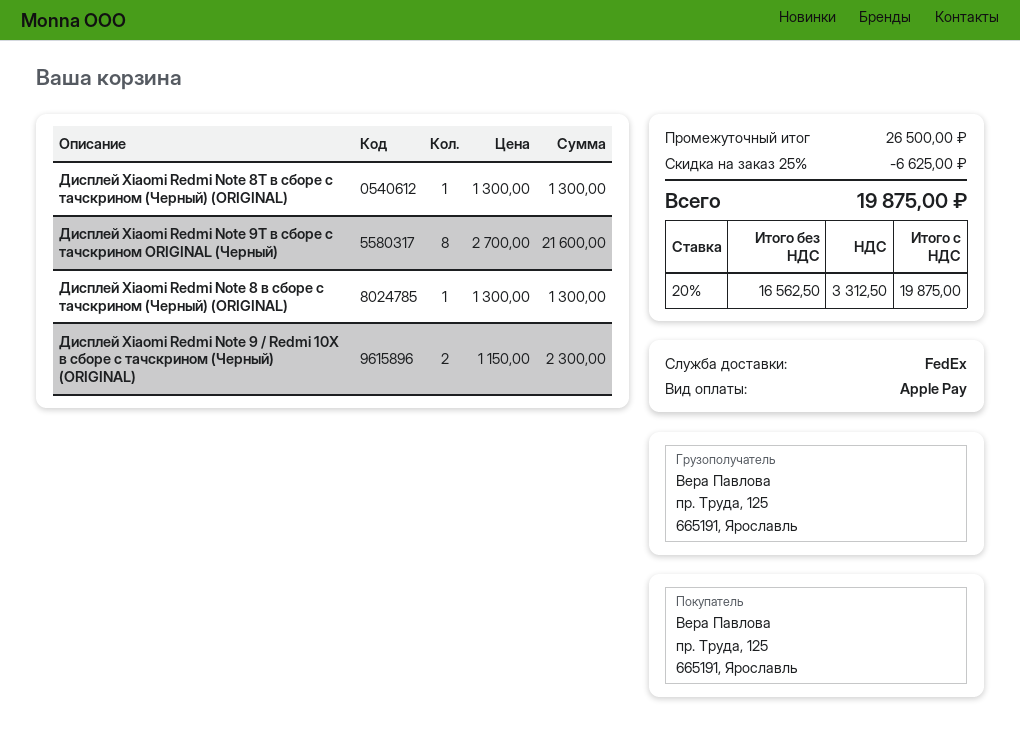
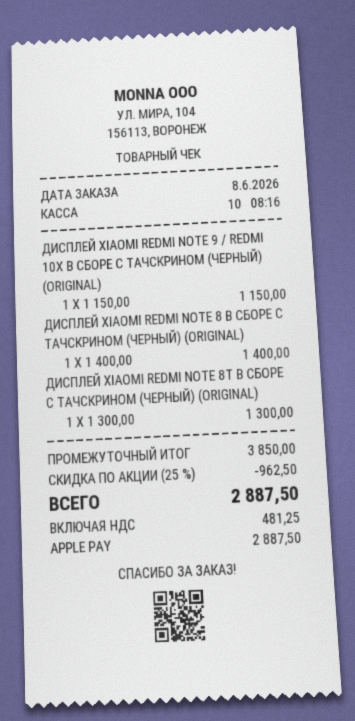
Дисплей Xiaomi Redmi Note 9T в сборе с тачскрином ORIGINAL (Черный): 8 x 2700.00 = 21600.00 -> none
Дисплей Xiaomi Redmi Note 8 в сборе с тачскрином (Черный) (ORIGINAL): 1 x 1300.00 = 1300.00 -> 1 x 1400.00 = 1400.00
Дисплей Xiaomi Redmi Note 9 / Redmi 10X в сборе с тачскрином (Черный) (ORIGINAL): 2 x 1150.00 = 2300.00 -> 1 x 1150.00 = 1150.00
subtotal: 26500.00 -> 3850.00
discount: 25% = 6625.00 -> 25% = 962.50
tax: 3312.50 -> 481.25
total: 19875.00 -> 2887.50

